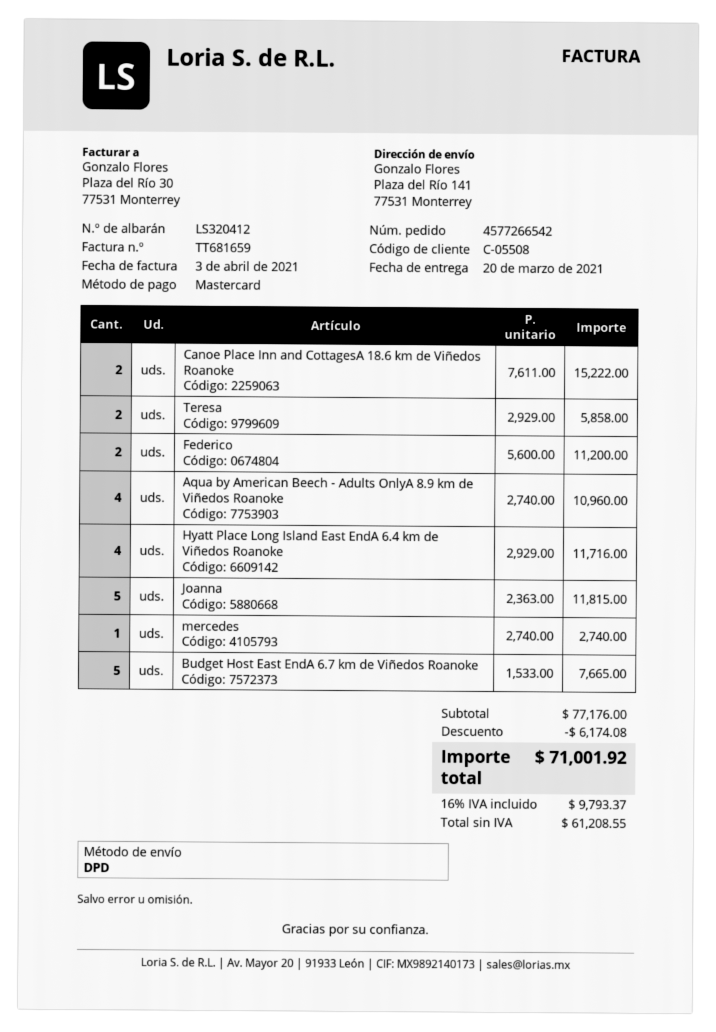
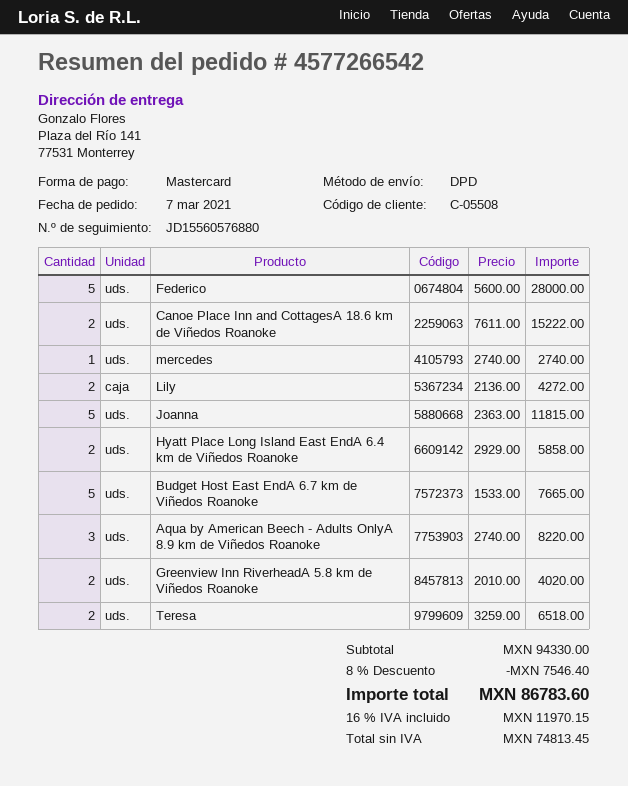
Teresa: 2 x 2929.00 = 5858.00 -> 2 x 3259.00 = 6518.00
Federico: 2 x 5600.00 = 11200.00 -> 5 x 5600.00 = 28000.00
Aqua by American Beech - Adults OnlyA 8.9 km de Viñedos Roanoke: 4 x 2740.00 = 10960.00 -> 3 x 2740.00 = 8220.00
Hyatt Place Long Island East EndA 6.4 km de Viñedos Roanoke: 4 x 2929.00 = 11716.00 -> 2 x 2929.00 = 5858.00
Lily: none -> 2 x 2136.00 = 4272.00
Greenview Inn RiverheadA 5.8 km de Viñedos Roanoke: none -> 2 x 2010.00 = 4020.00
subtotal: 77176.00 -> 94330.00
discount: 6174.08 -> 7546.40
net: 61208.55 -> 74813.45
tax: 16% = 9793.37 -> 16% = 11970.15
total: 71001.92 -> 86783.60

